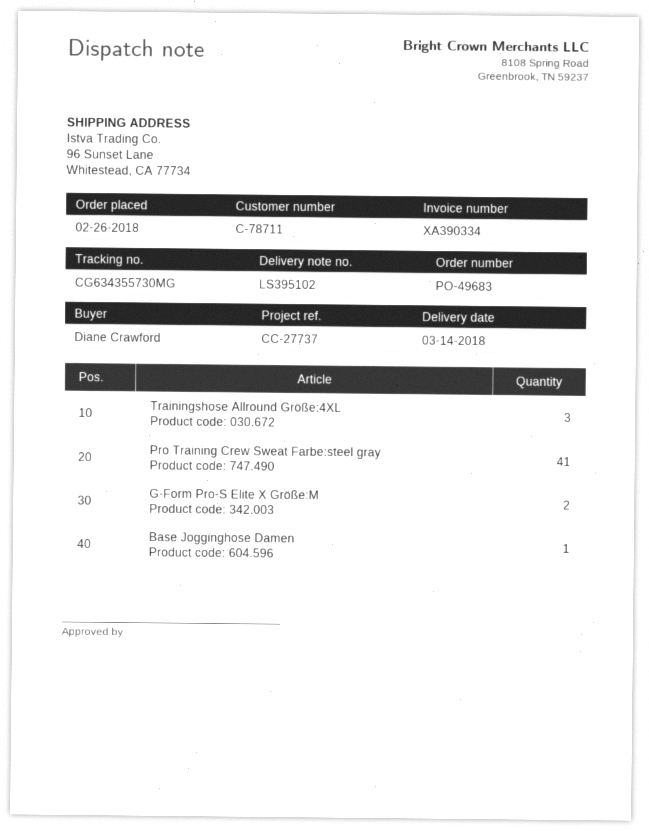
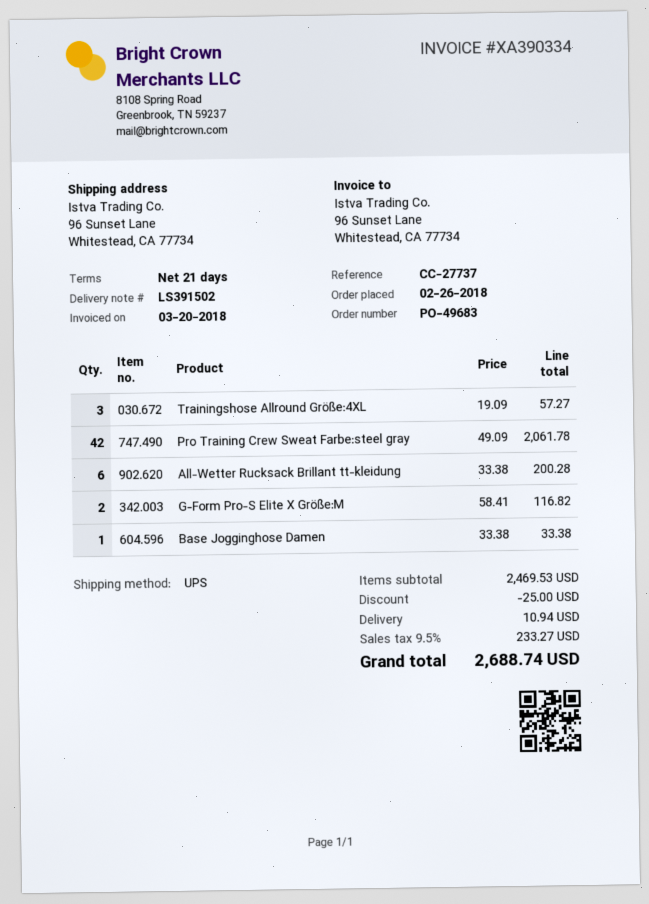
delivery note number: LS395102 -> LS391502
Pro Training Crew Sweat Farbe:steel gray: 41 -> 42
All-Wetter Rucksack Brillant tt-kleidung: none -> 6

